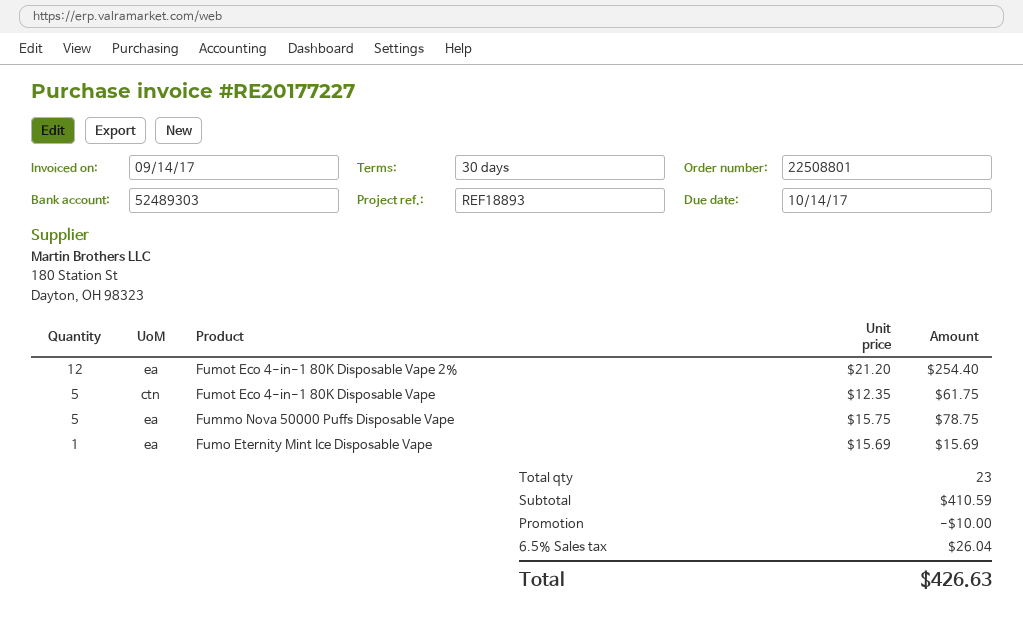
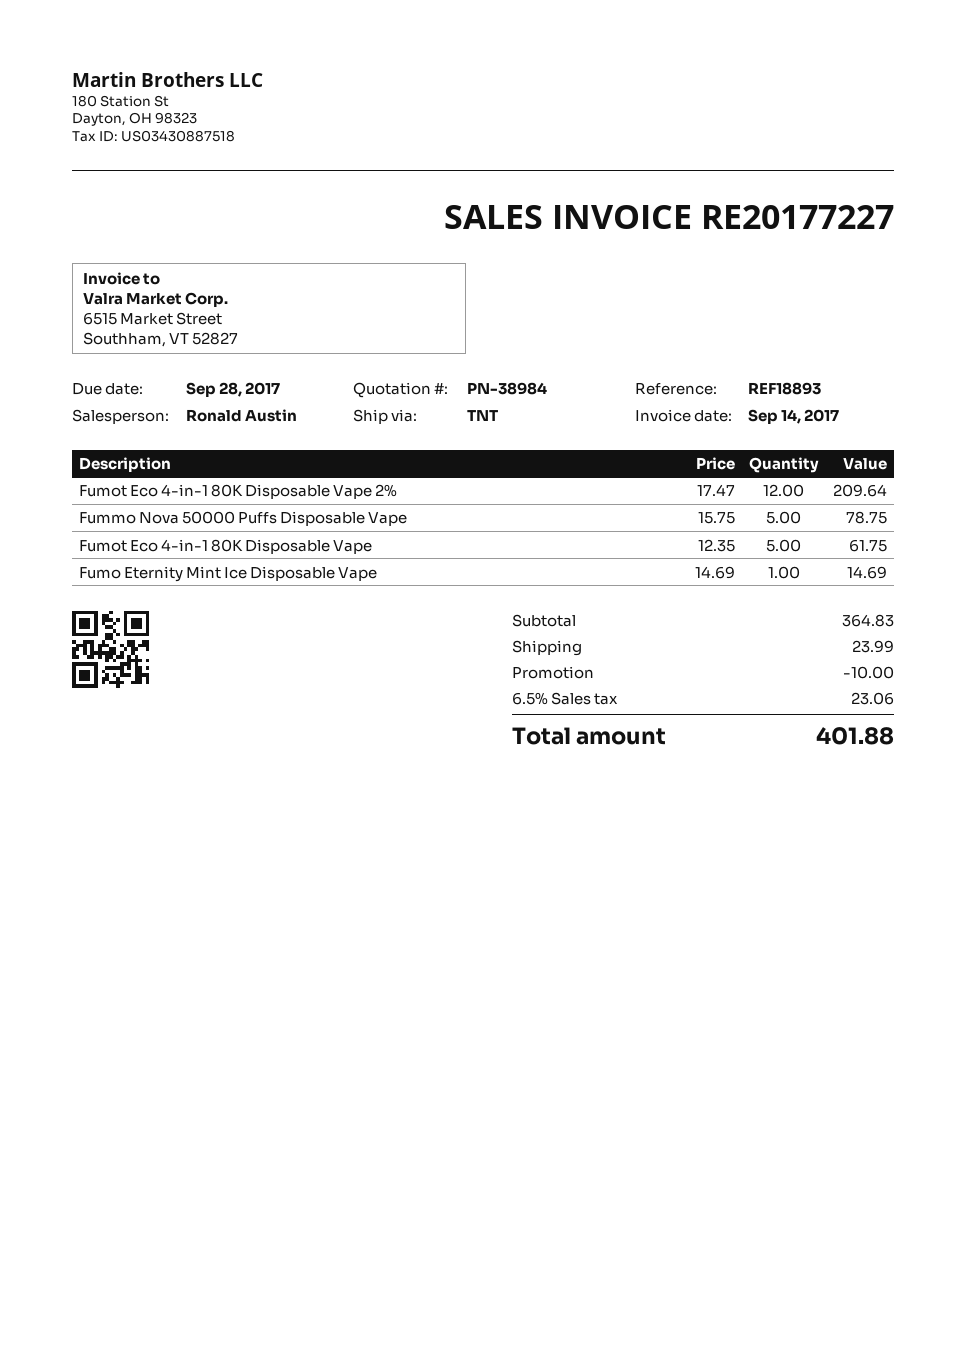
due date: 2017-10-14 -> 2017-09-28
Fumot Eco 4-in-1 80K Disposable Vape 2%: 12 x 21.20 = 254.40 -> 12 x 17.47 = 209.64
Fumo Eternity Mint Ice Disposable Vape: 1 x 15.69 = 15.69 -> 1 x 14.69 = 14.69
subtotal: 410.59 -> 364.83
shipping: none -> 23.99
tax: 6.5% = 26.04 -> 6.5% = 23.06
total: 426.63 -> 401.88

